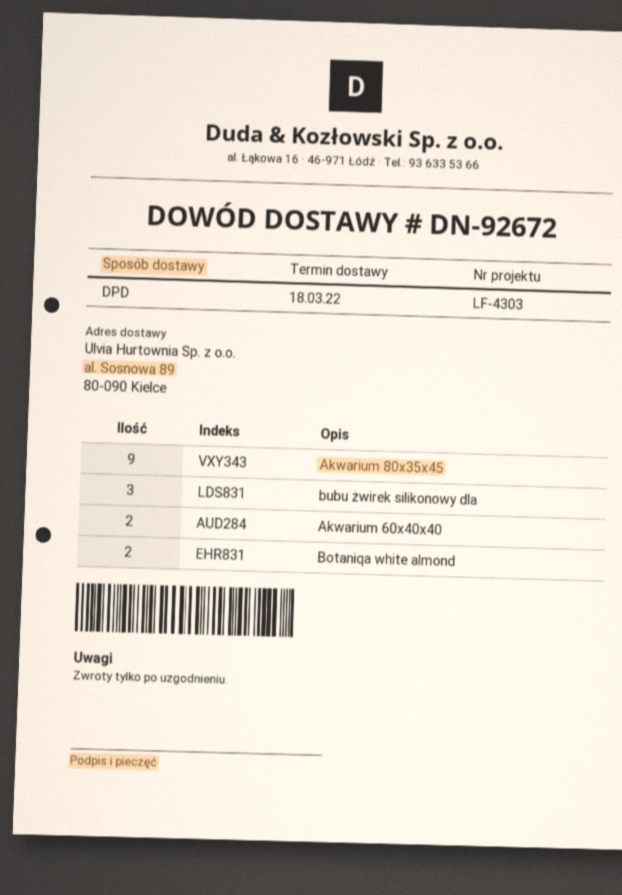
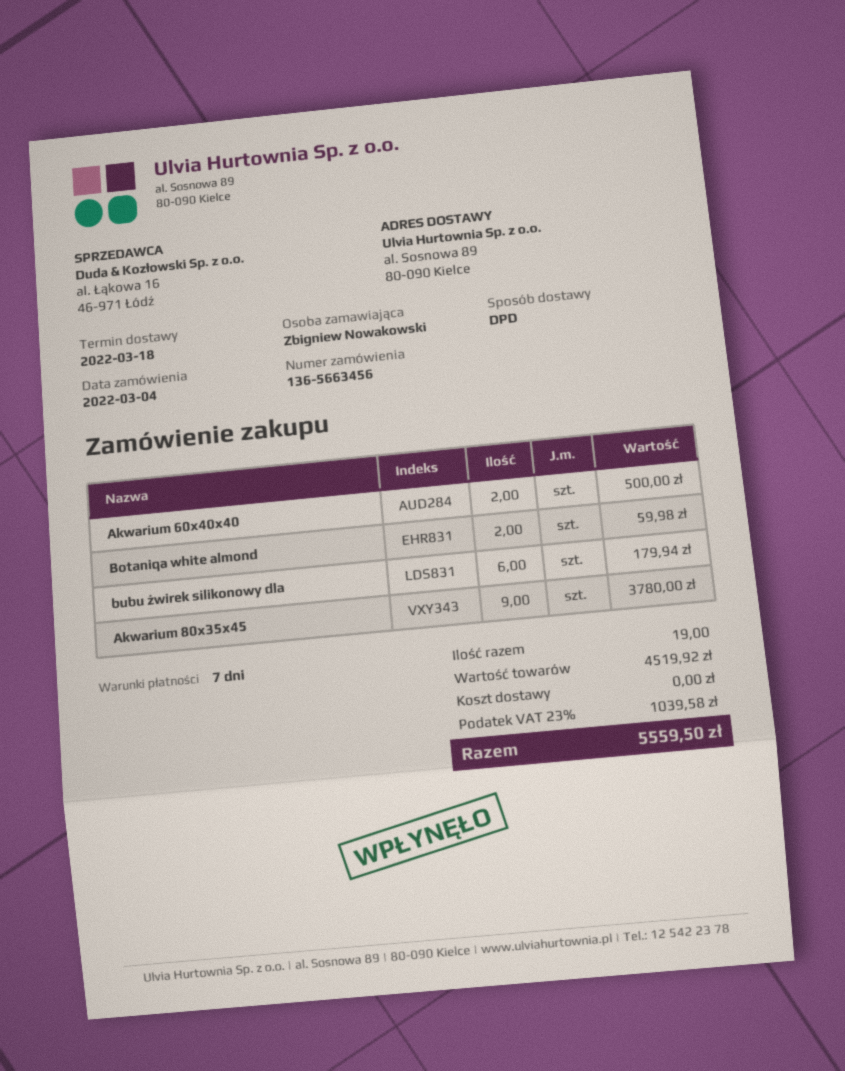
bubu żwirek silikonowy dla: 3 -> 6

